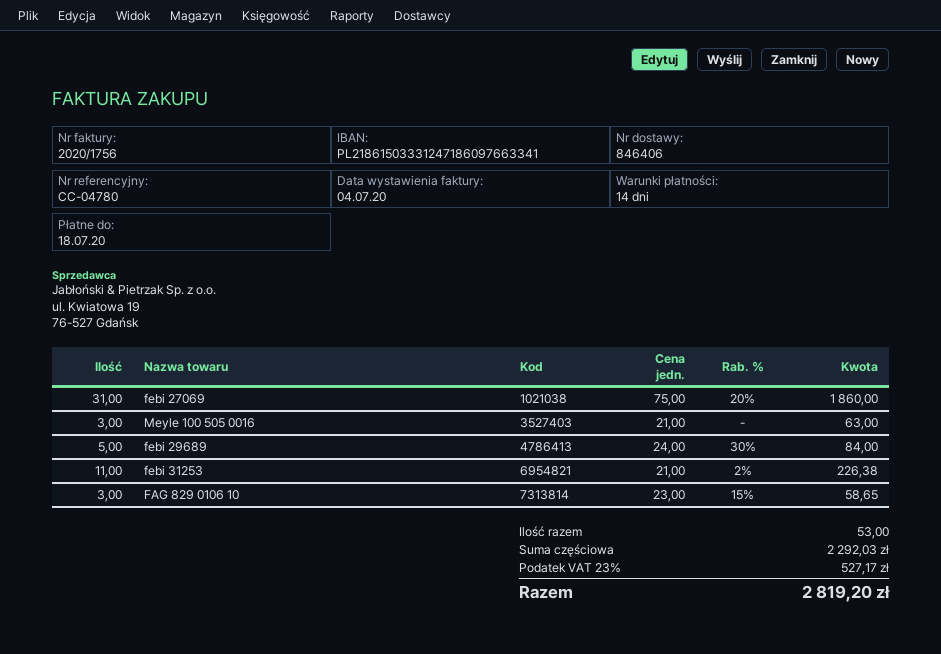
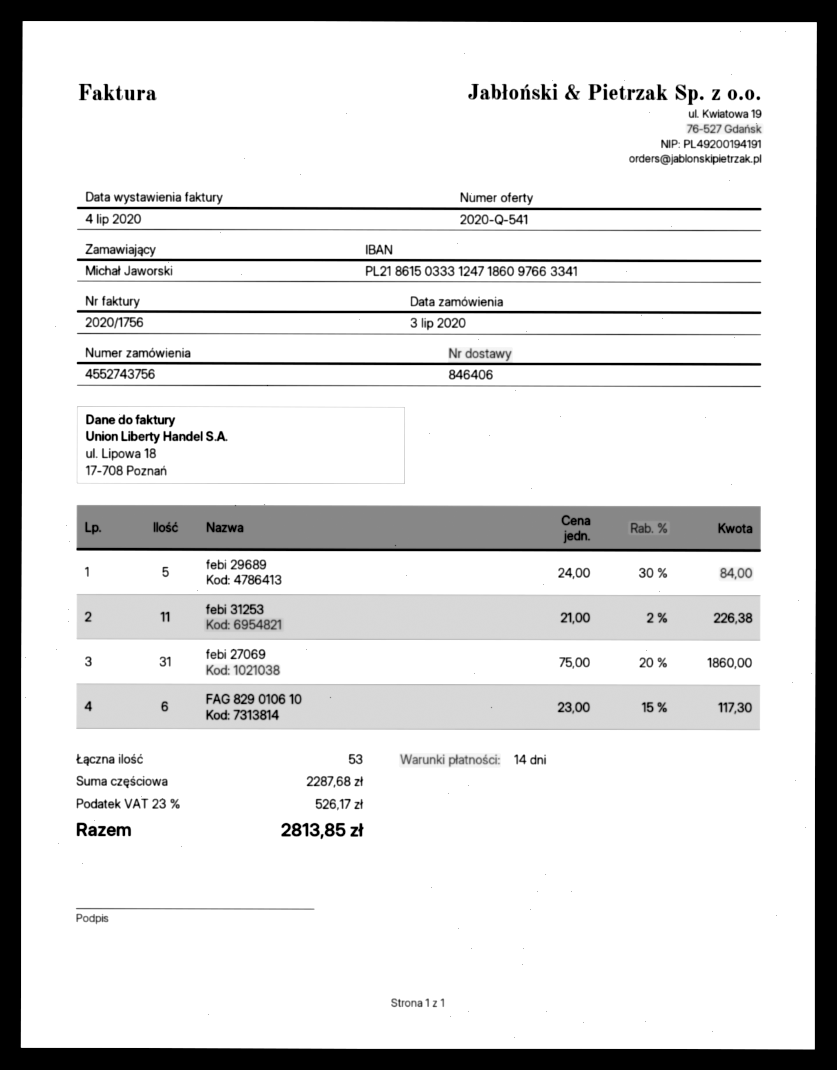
Meyle 100 505 0016: 3 x 21.00 = 63.00 -> none
FAG 829 0106 10: 3 x 23.00 - 15% = 58.65 -> 6 x 23.00 - 15% = 117.30
subtotal: 2292.03 -> 2287.68
tax: 23% = 527.17 -> 23% = 526.17
total: 2819.20 -> 2813.85

